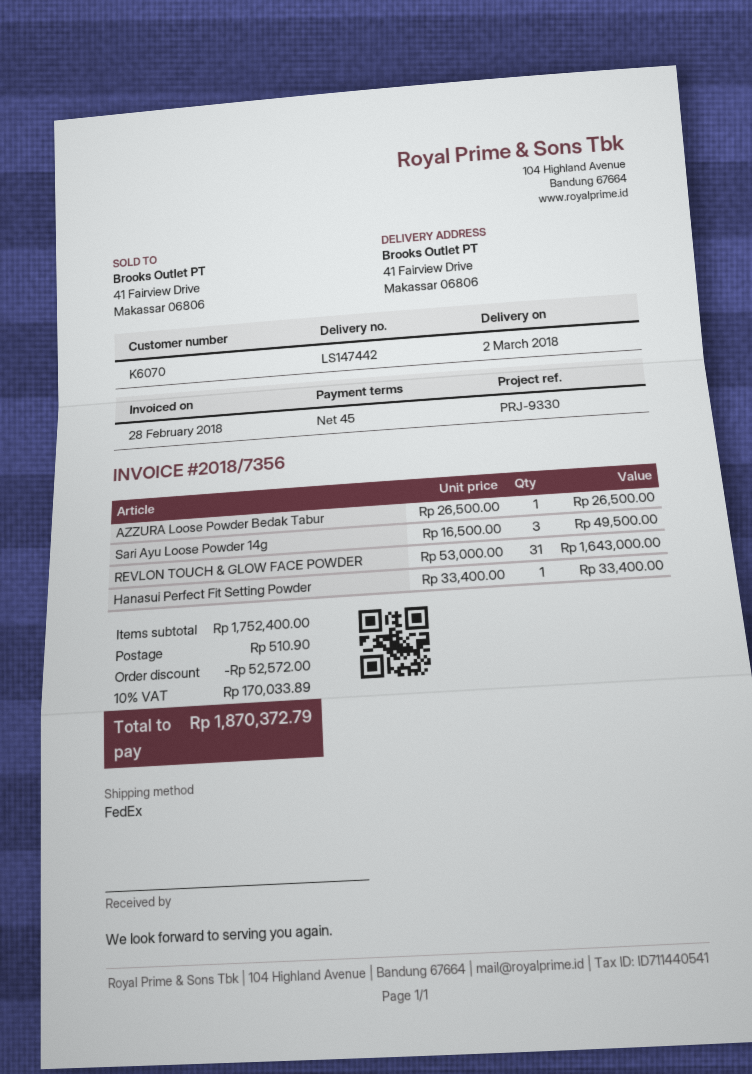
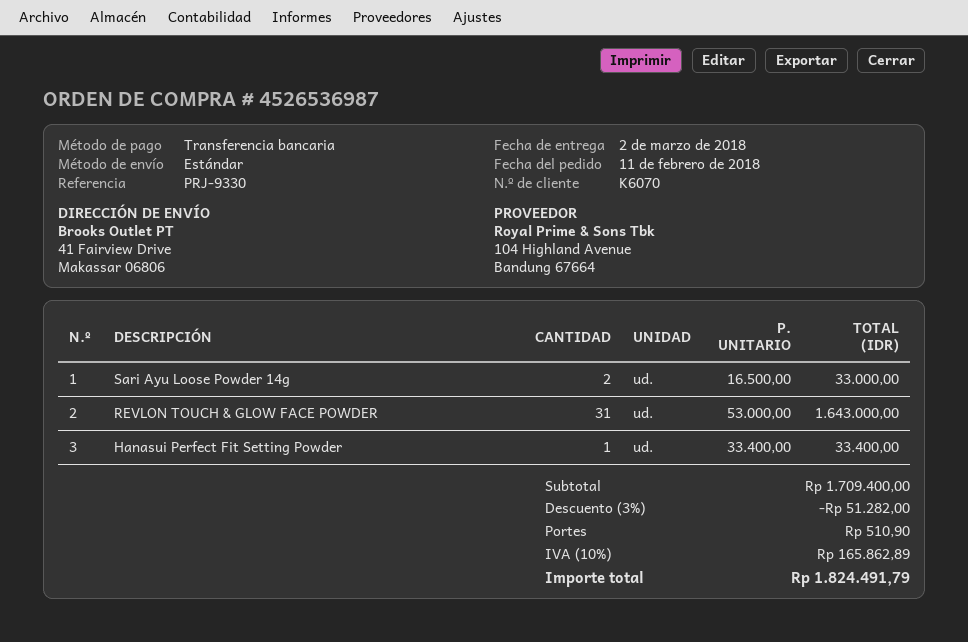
shipping method: FedEx -> standard
AZZURA Loose Powder Bedak Tabur: 1 x 26500.00 = 26500.00 -> none
Sari Ayu Loose Powder 14g: 3 x 16500.00 = 49500.00 -> 2 x 16500.00 = 33000.00
subtotal: 1752400.00 -> 1709400.00
discount: 52572.00 -> 51282.00
tax: 10% = 170033.89 -> 10% = 165862.89
total: 1870372.79 -> 1824491.79

